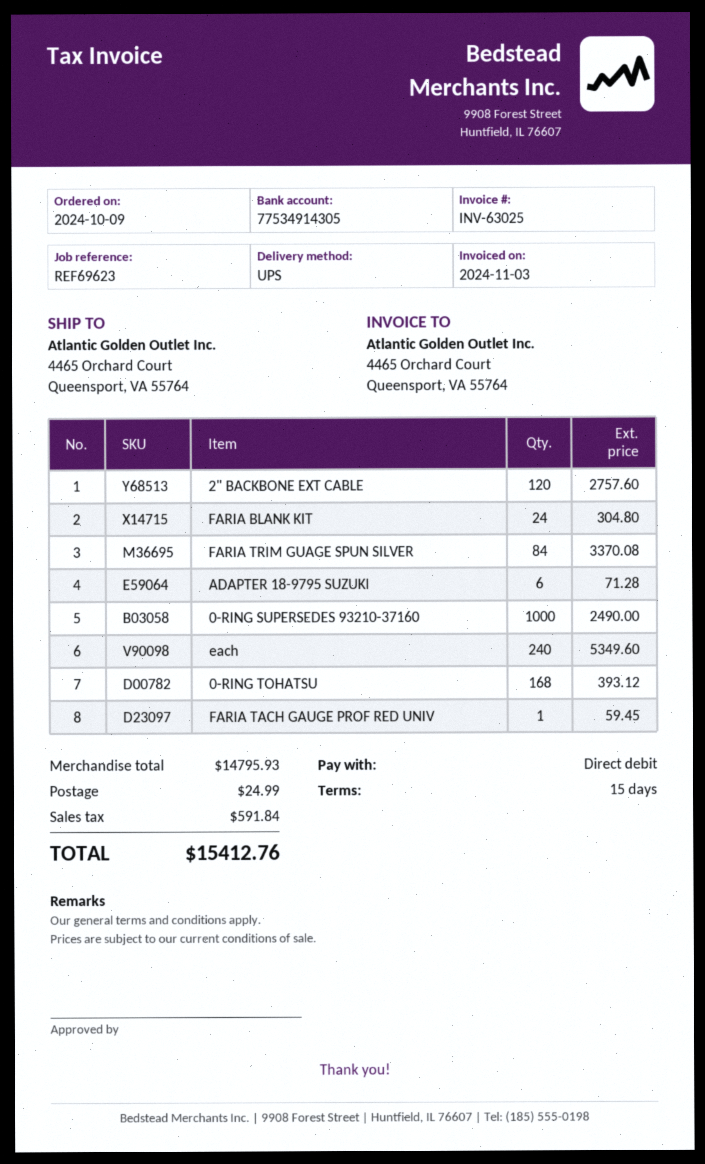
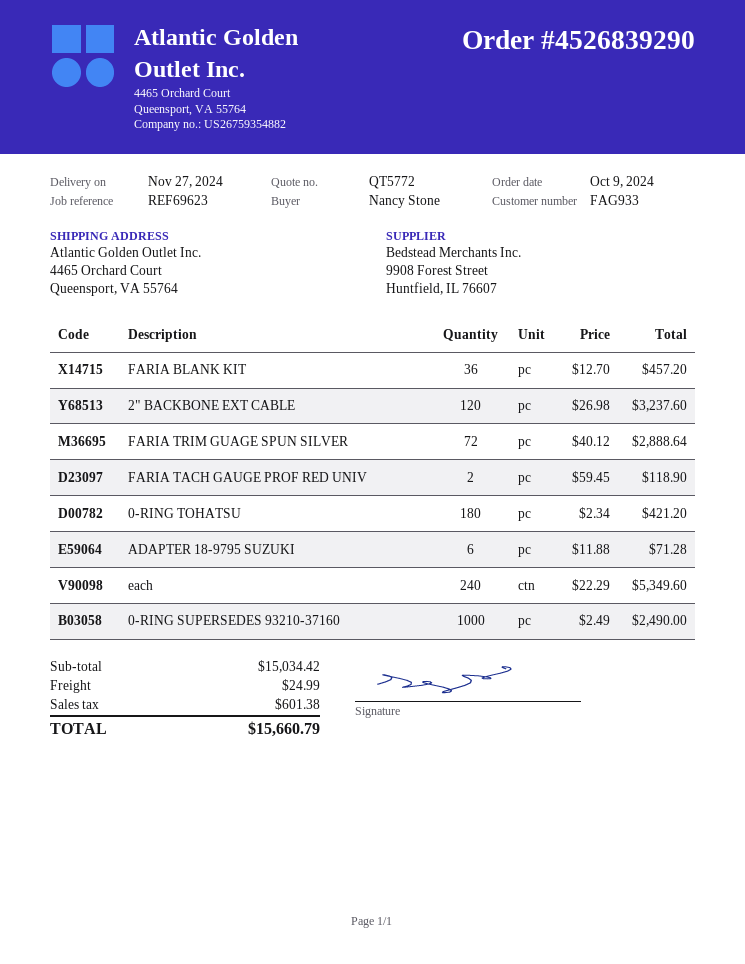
2" BACKBONE EXT CABLE: 120 for 2757.60 -> 120 for 3237.60
FARIA BLANK KIT: 24 for 304.80 -> 36 for 457.20
FARIA TRIM GUAGE SPUN SILVER: 84 for 3370.08 -> 72 for 2888.64
0-RING TOHATSU: 168 for 393.12 -> 180 for 421.20
FARIA TACH GAUGE PROF RED UNIV: 1 for 59.45 -> 2 for 118.90
subtotal: 14795.93 -> 15034.42
tax: 591.84 -> 601.38
total: 15412.76 -> 15660.79

